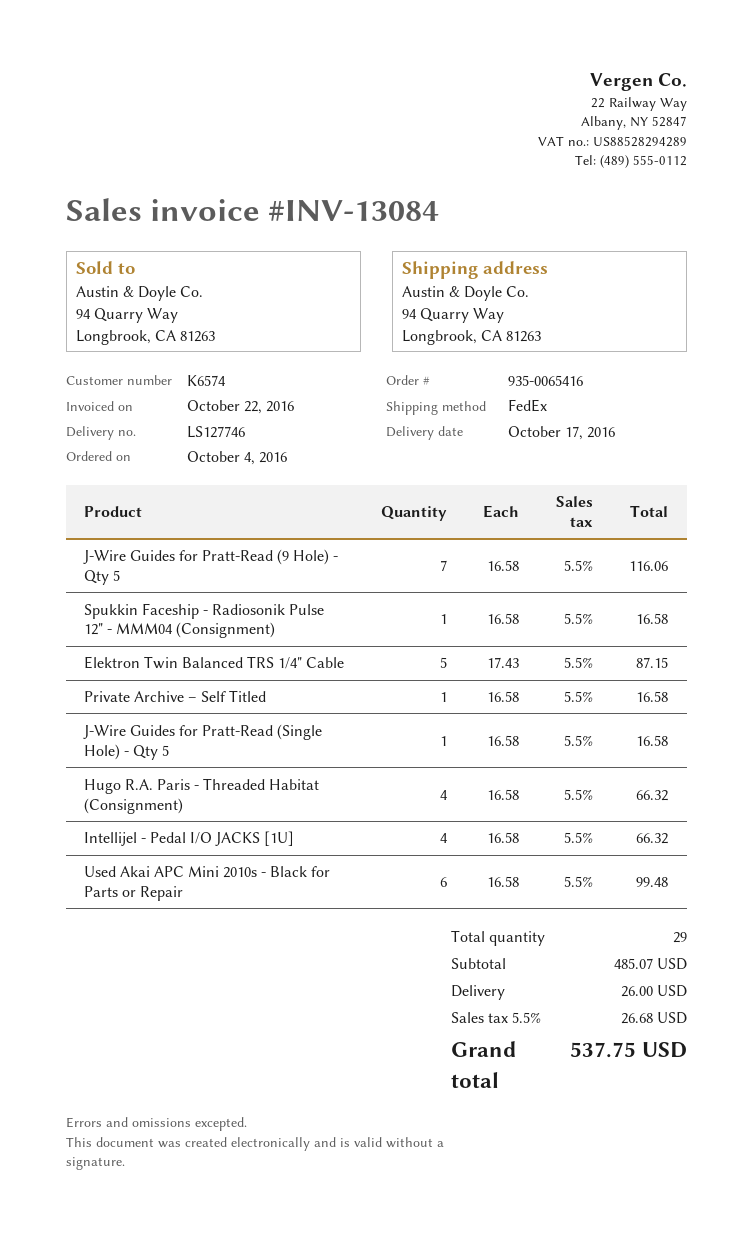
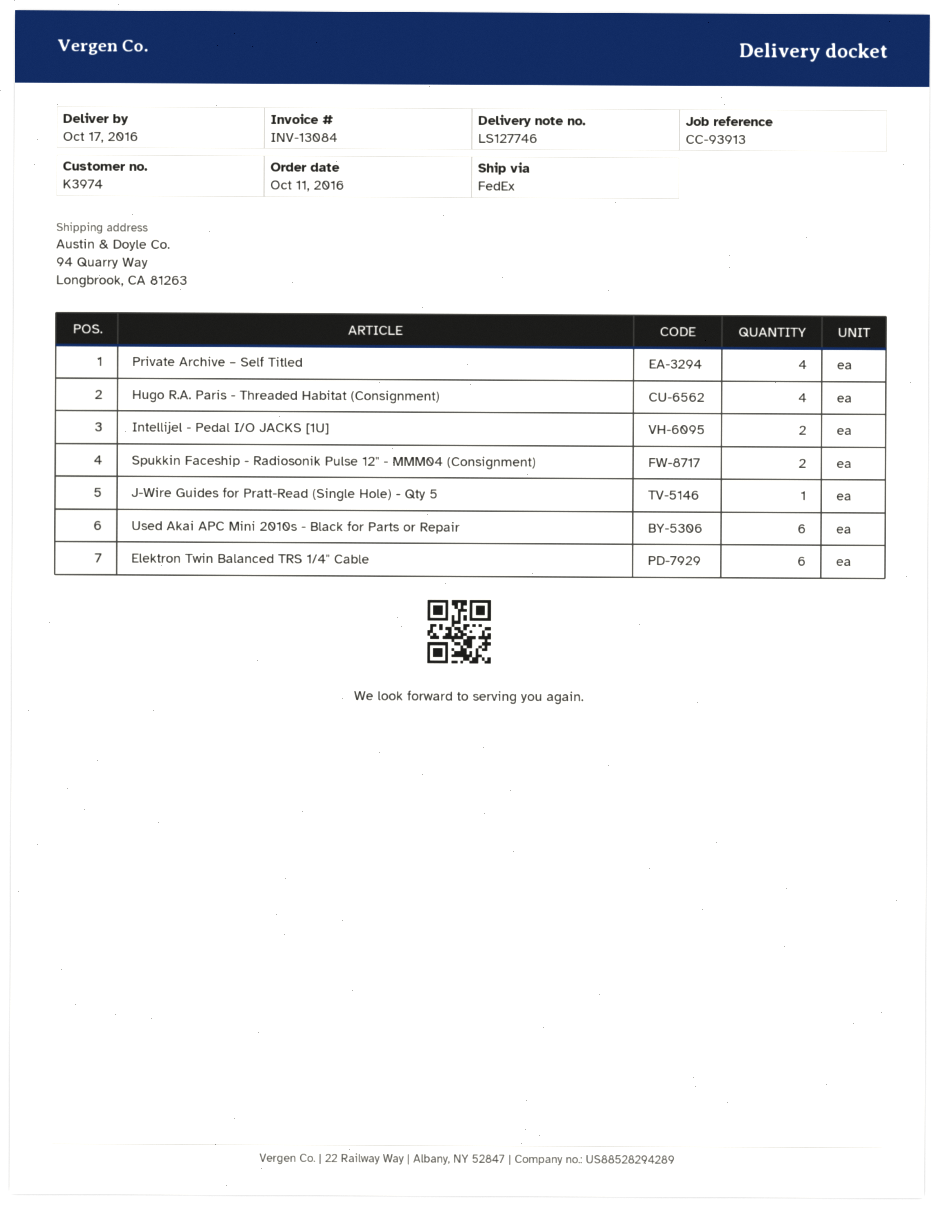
order date: 2016-10-04 -> 2016-10-11
customer number: K6574 -> K3974
J-Wire Guides for Pratt-Read (9 Hole) - Qty 5: 7 -> none
Spukkin Faceship - Radiosonik Pulse 12" - MMM04 (Consignment): 1 -> 2
Elektron Twin Balanced TRS 1/4" Cable: 5 -> 6
Private Archive – Self Titled: 1 -> 4
Intellijel - Pedal I/O JACKS [1U]: 4 -> 2

